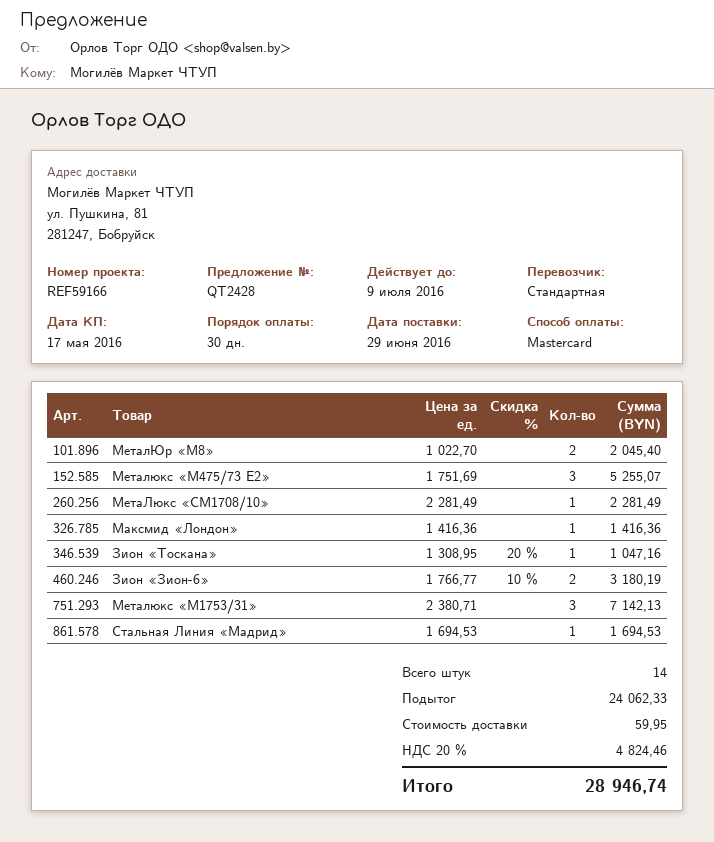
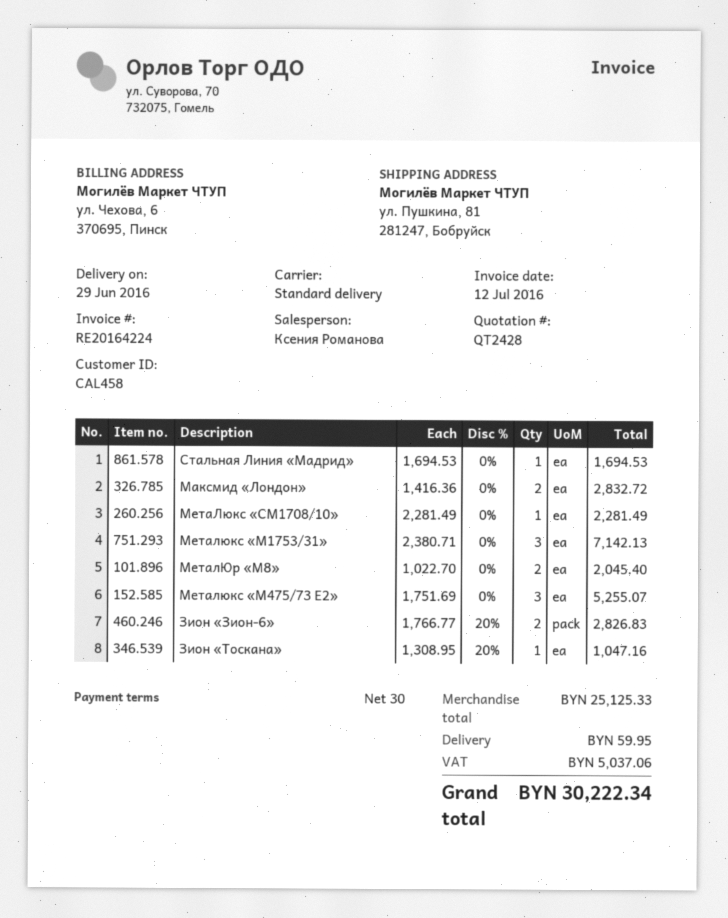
Максмид «Лондон»: 1 x 1416.36 = 1416.36 -> 2 x 1416.36 = 2832.72
Зион «Зион-6»: 2 x 1766.77 - 10% = 3180.19 -> 2 x 1766.77 - 20% = 2826.83
subtotal: 24062.33 -> 25125.33
tax: 4824.46 -> 5037.06
total: 28946.74 -> 30222.34

